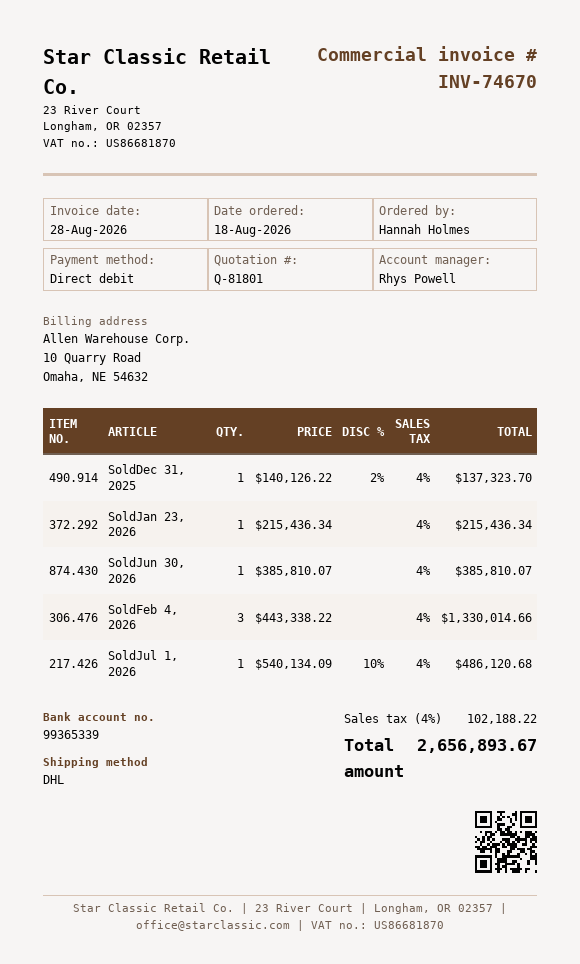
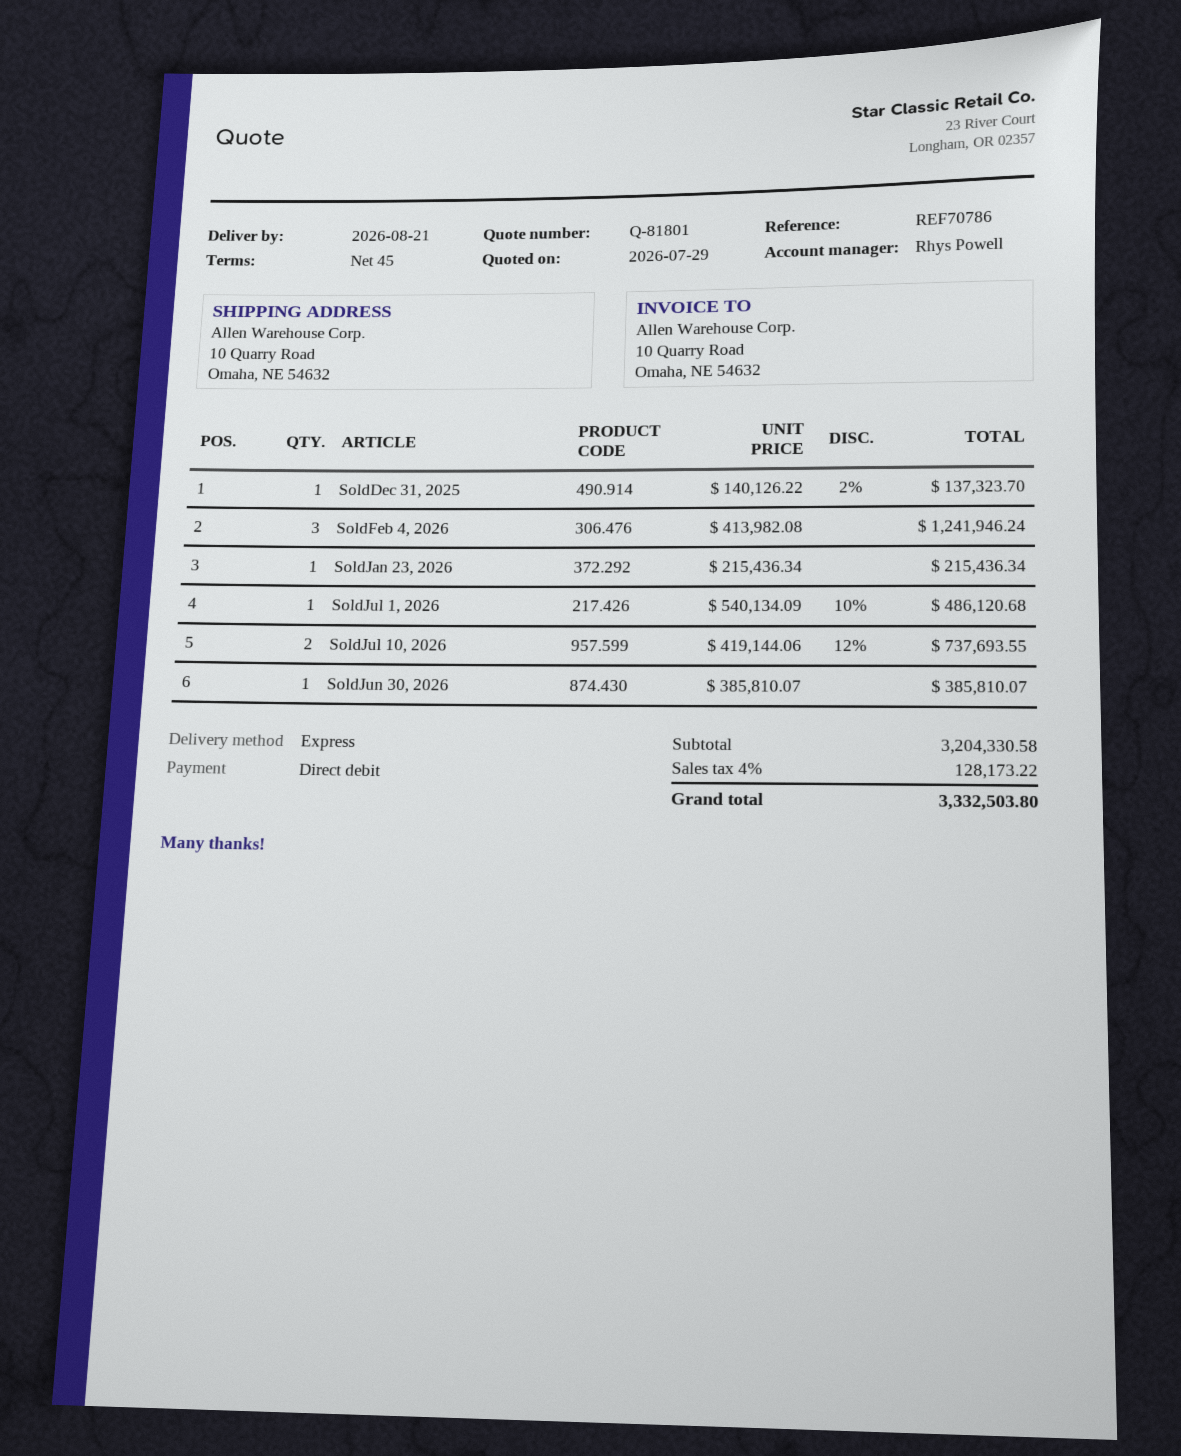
shipping method: DHL -> express
SoldFeb 4, 2026: 3 x 443338.22 = 1330014.66 -> 3 x 413982.08 = 1241946.24
SoldJul 10, 2026: none -> 2 x 419144.06 - 12% = 737693.55
tax: 4% = 102188.22 -> 4% = 128173.22
total: 2656893.67 -> 3332503.80

